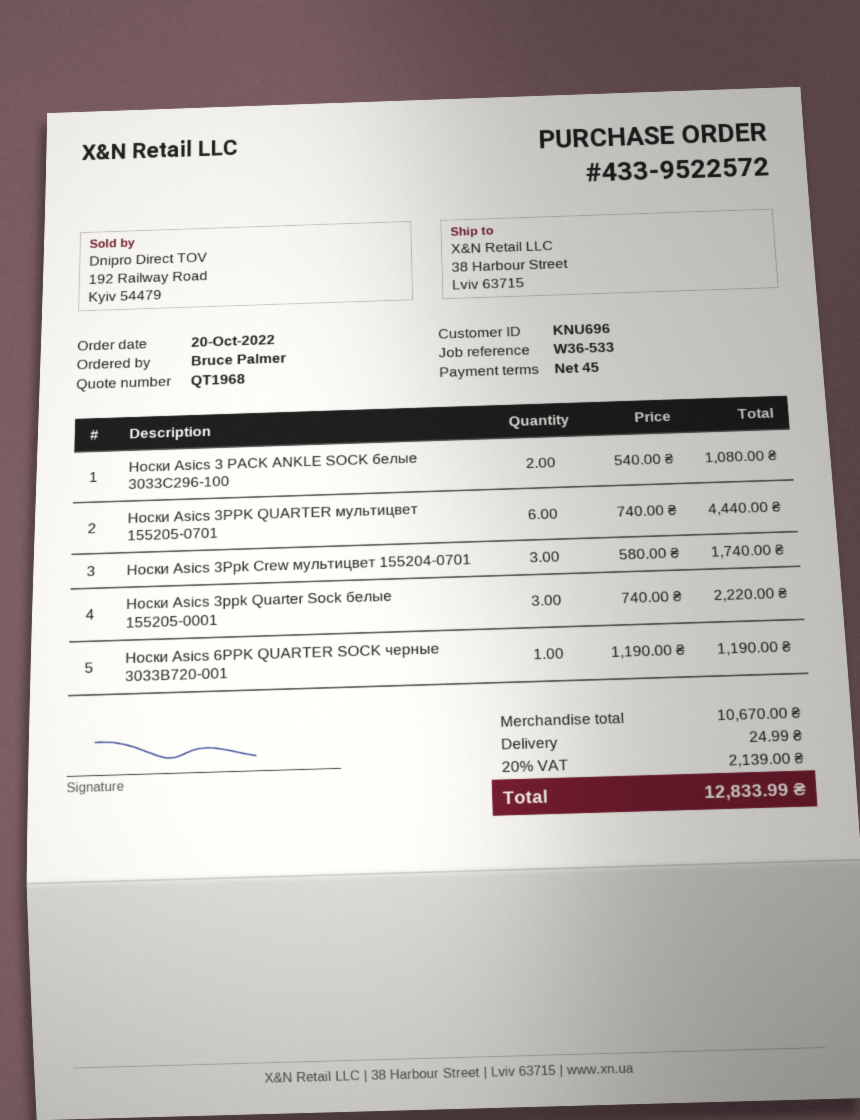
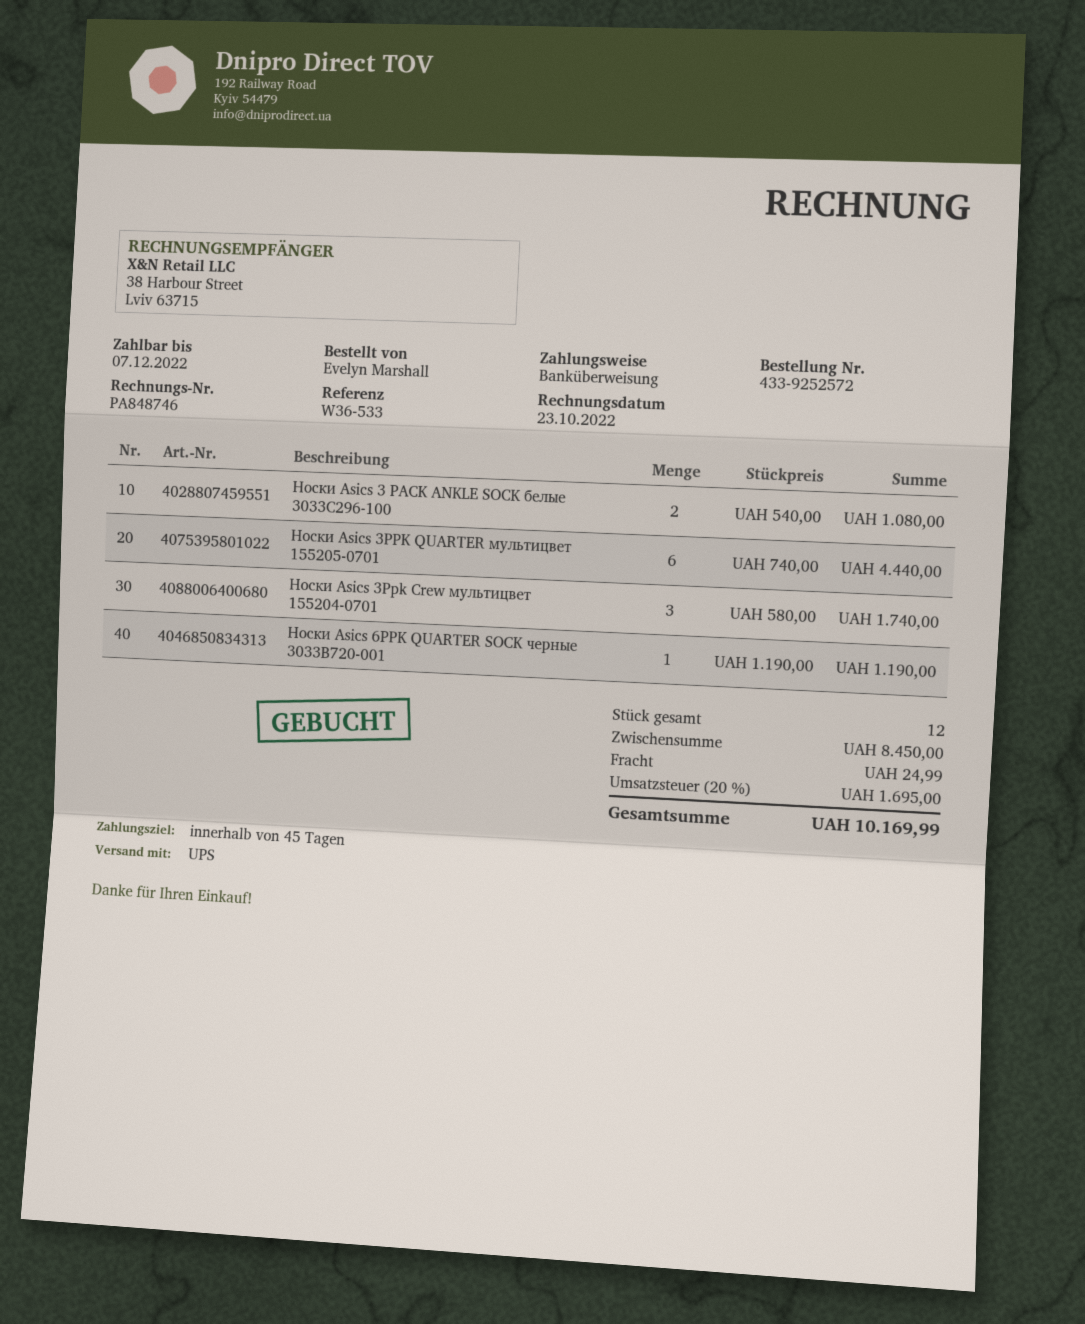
order number: 433-9522572 -> 433-9252572
ordered by: Bruce Palmer -> Evelyn Marshall
Носки Asics 3ppk Quarter Sock белые 155205-0001: 3 x 740.00 = 2220.00 -> none
subtotal: 10670.00 -> 8450.00
tax: 20% = 2139.00 -> 20% = 1695.00
total: 12833.99 -> 10169.99

